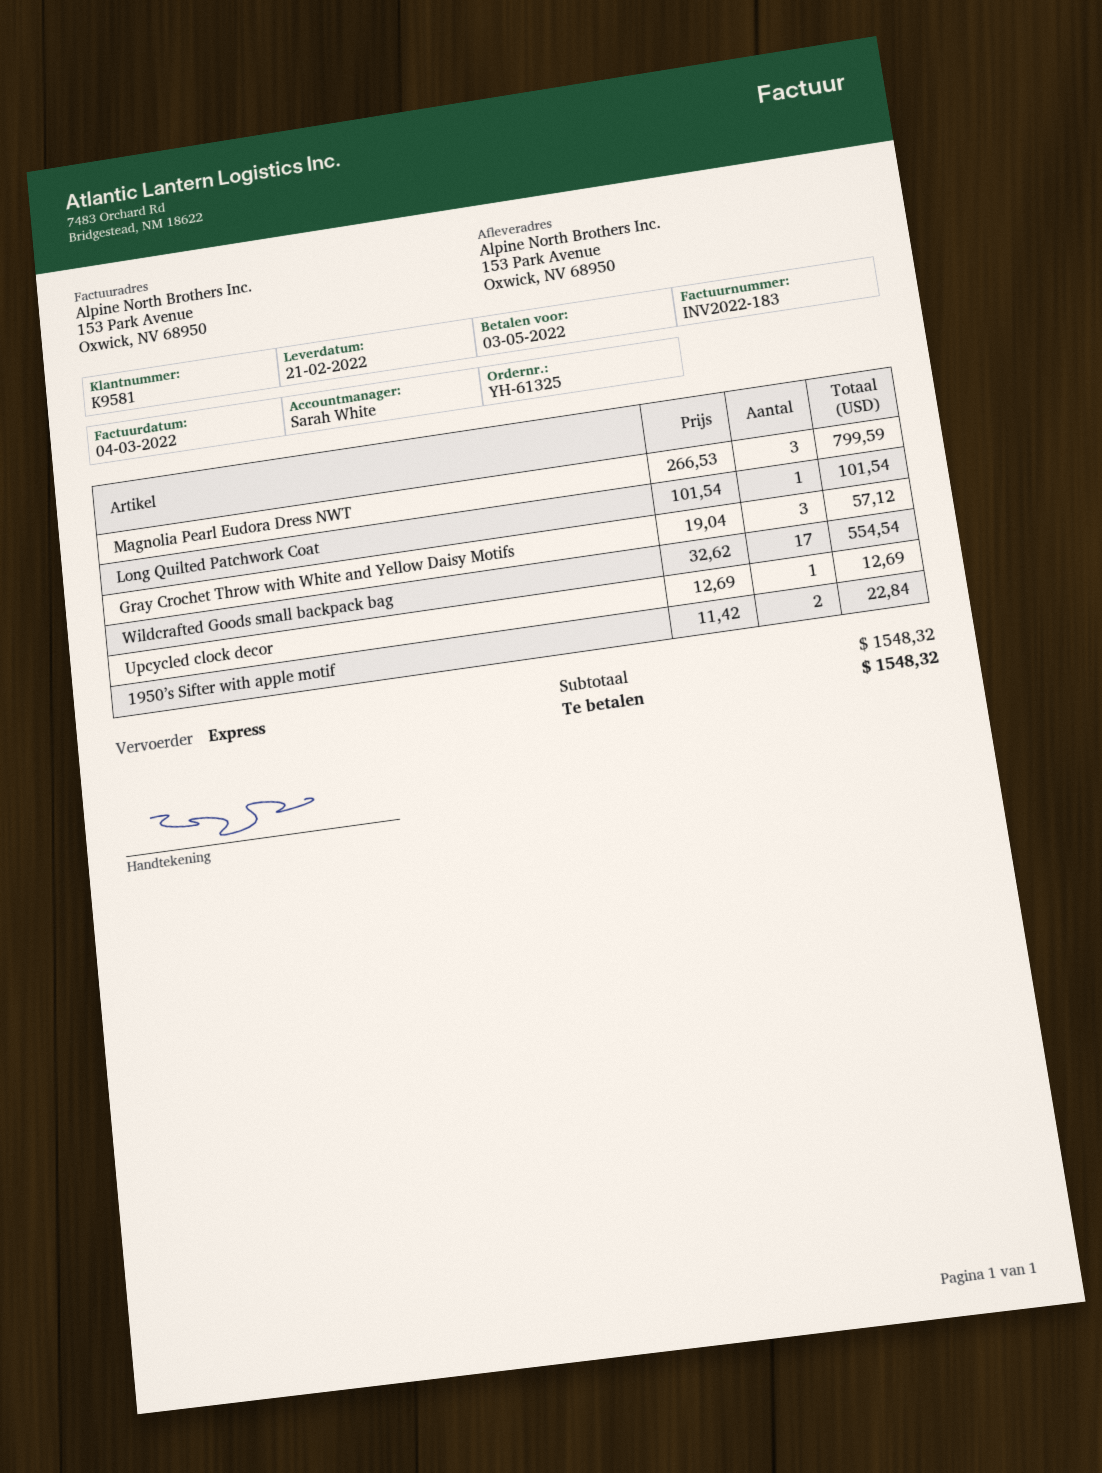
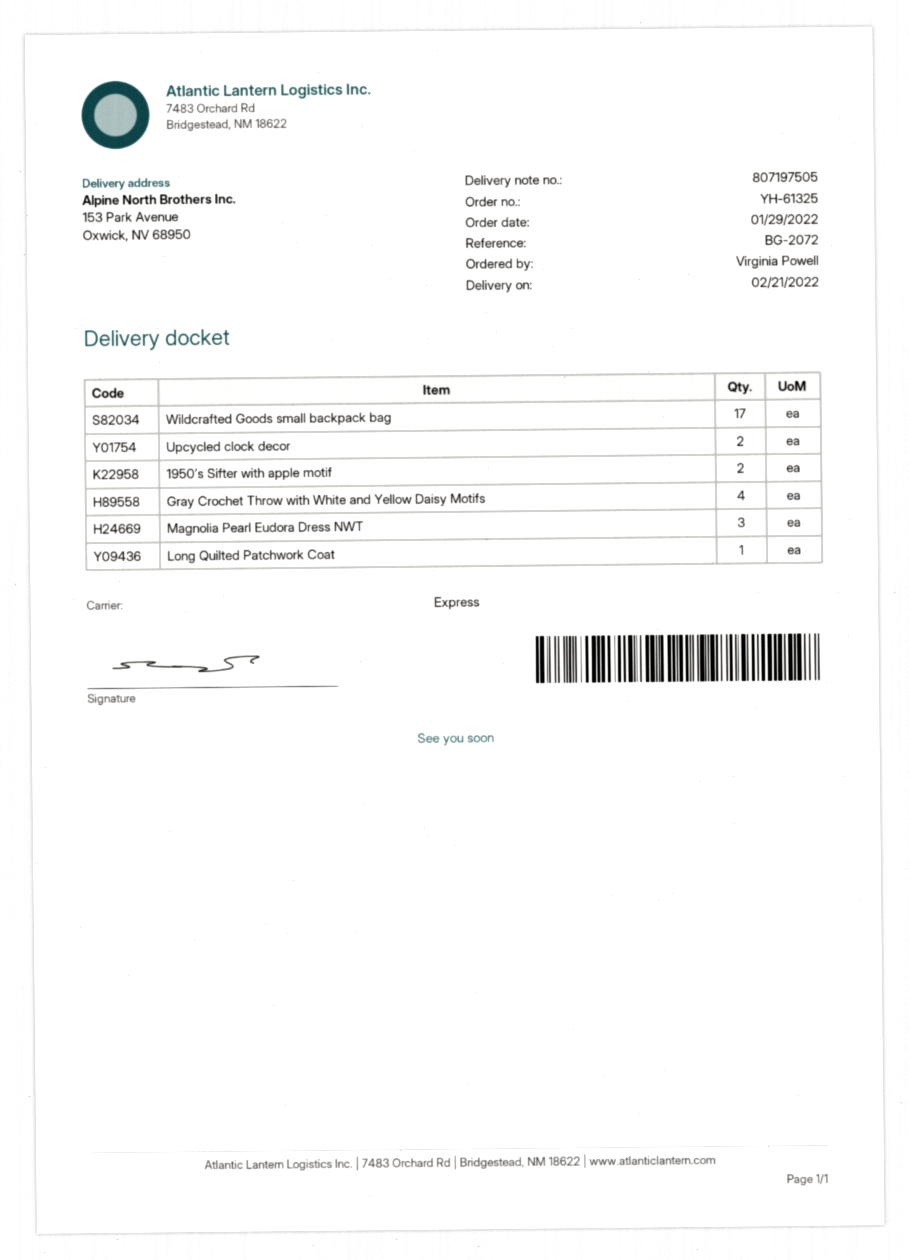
Gray Crochet Throw with White and Yellow Daisy Motifs: 3 -> 4
Upcycled clock decor: 1 -> 2

